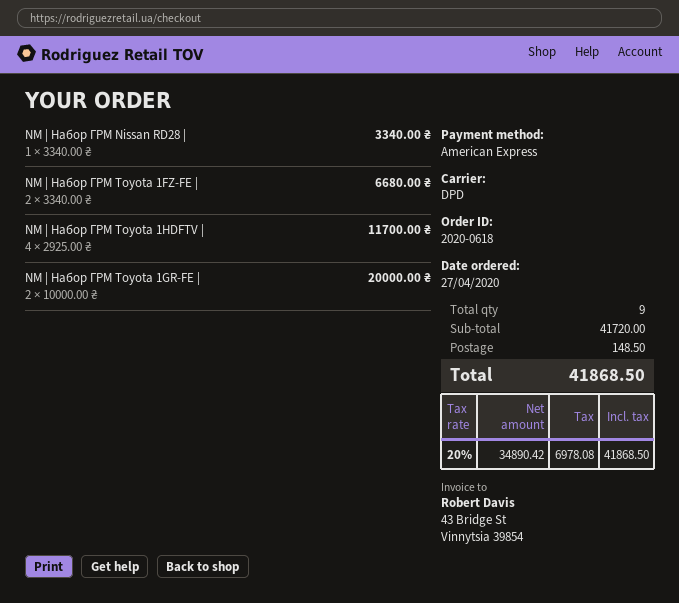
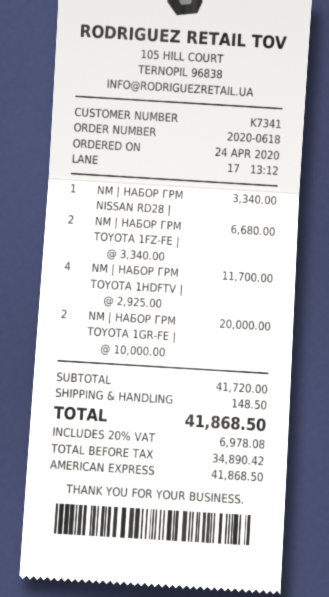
order date: 2020-04-27 -> 2020-04-24

